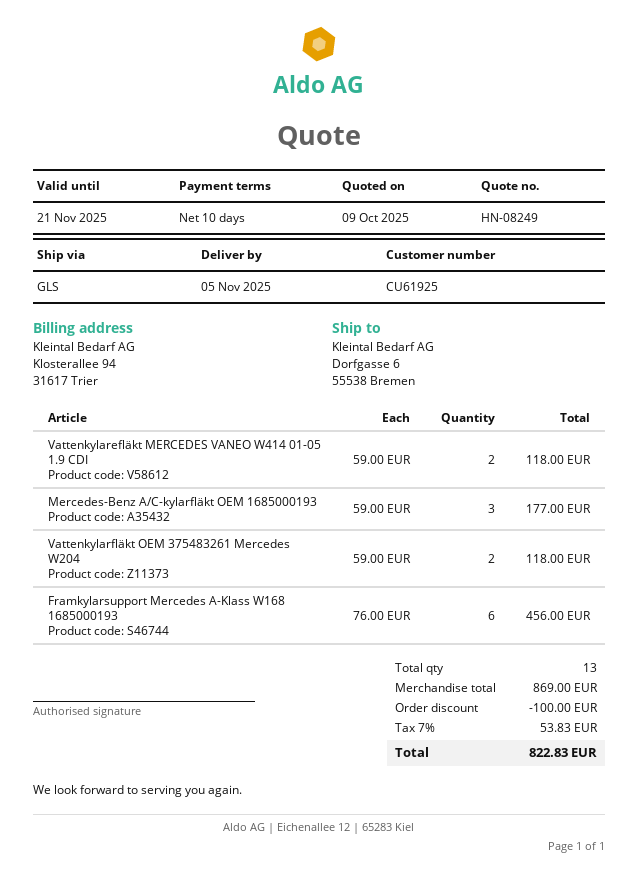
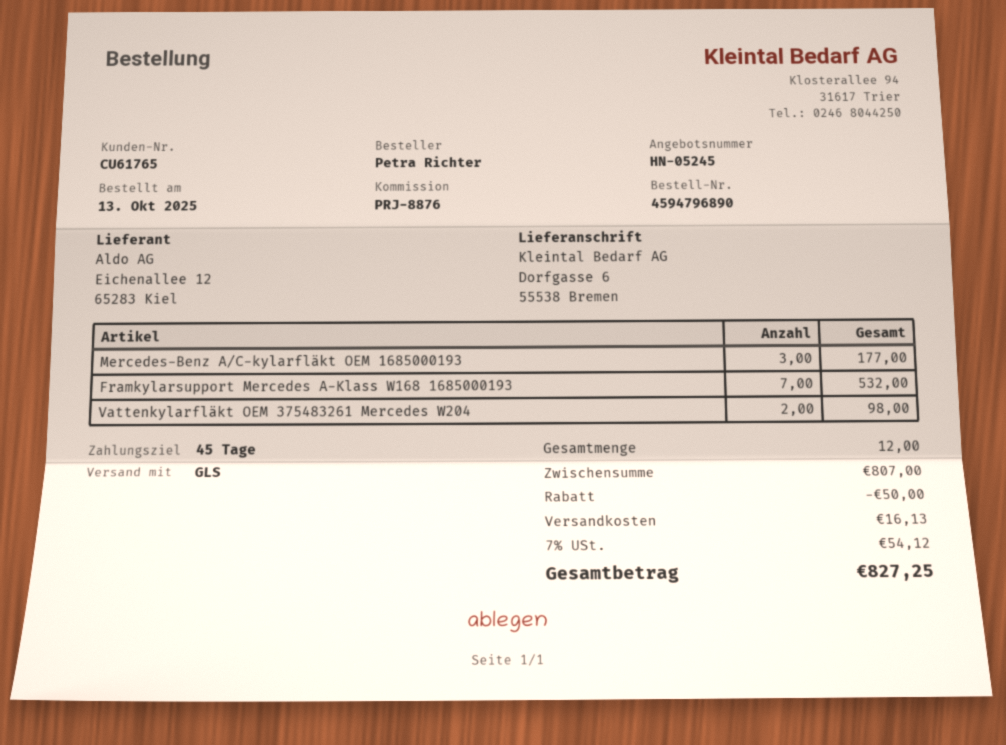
quote number: HN-08249 -> HN-05245
payment terms: 10 days -> 45 days
customer number: CU61925 -> CU61765
Vattenkylarefläkt MERCEDES VANEO W414 01-05 1.9 CDI: 2 for 118.00 -> none
Vattenkylarfläkt OEM 375483261 Mercedes W204: 2 for 118.00 -> 2 for 98.00
Framkylarsupport Mercedes A-Klass W168 1685000193: 6 for 456.00 -> 7 for 532.00
total quantity: 13 -> 12
subtotal: 869.00 -> 807.00
discount: 100.00 -> 50.00
shipping: none -> 16.13
tax: 7% = 53.83 -> 7% = 54.12
total: 822.83 -> 827.25

